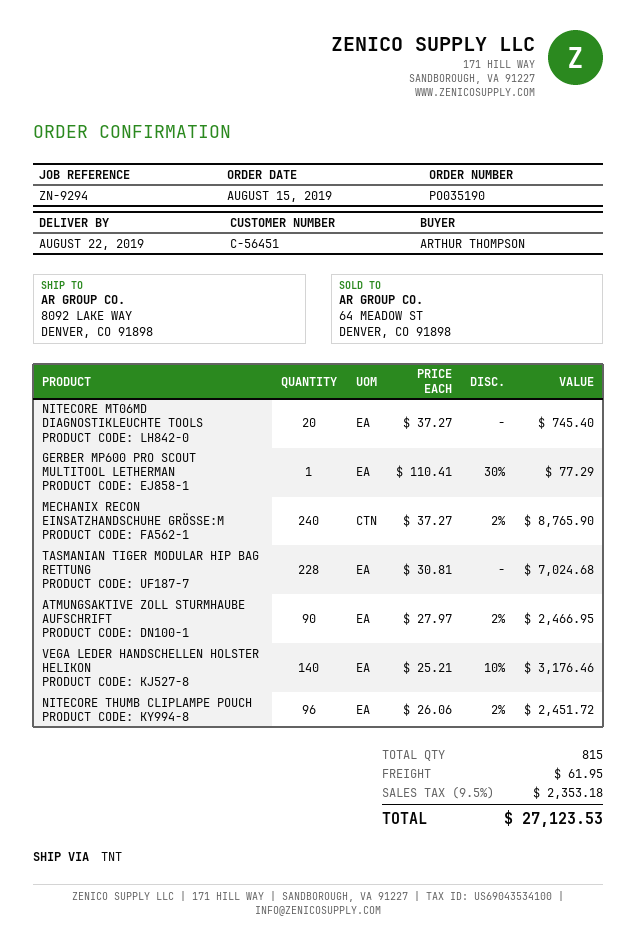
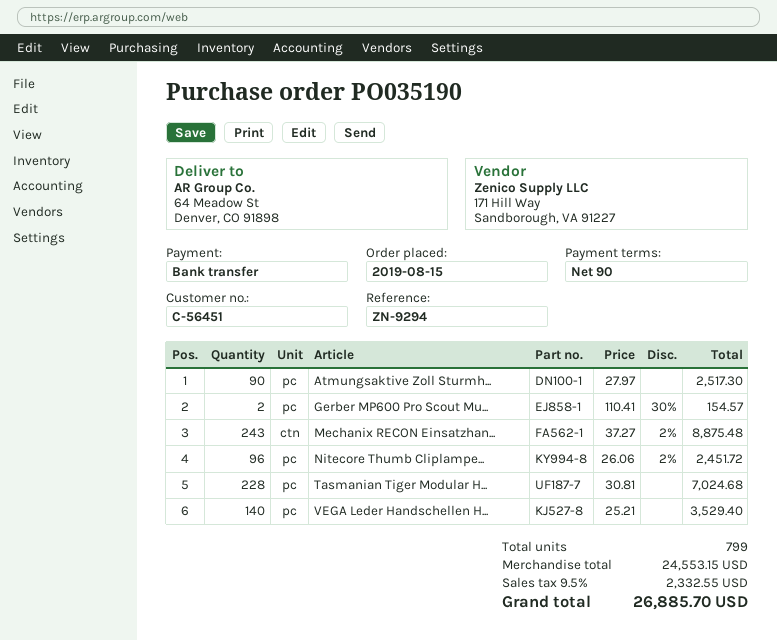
ship to: 8092 LAKE WAY, DENVER, CO 91898 -> 64 Meadow St, Denver, CO 91898
NITECORE MT06MD DIAGNOSTIKLEUCHTE TOOLS: 20 x 37.27 = 745.40 -> none
GERBER MP600 PRO SCOUT MULTITOOL LETHERMAN: 1 x 110.41 - 30% = 77.29 -> 2 x 110.41 - 30% = 154.57
MECHANIX RECON EINSATZHANDSCHUHE GRÖSSE:M: 240 x 37.27 - 2% = 8765.90 -> 243 x 37.27 - 2% = 8875.48
ATMUNGSAKTIVE ZOLL STURMHAUBE AUFSCHRIFT: 90 x 27.97 - 2% = 2466.95 -> 90 x 27.97 = 2517.30
VEGA LEDER HANDSCHELLEN HOLSTER HELIKON: 140 x 25.21 - 10% = 3176.46 -> 140 x 25.21 = 3529.40
total quantity: 815 -> 799
shipping: 61.95 -> none
tax: 9.5% = 2353.18 -> 9.5% = 2332.55
total: 27123.53 -> 26885.70

